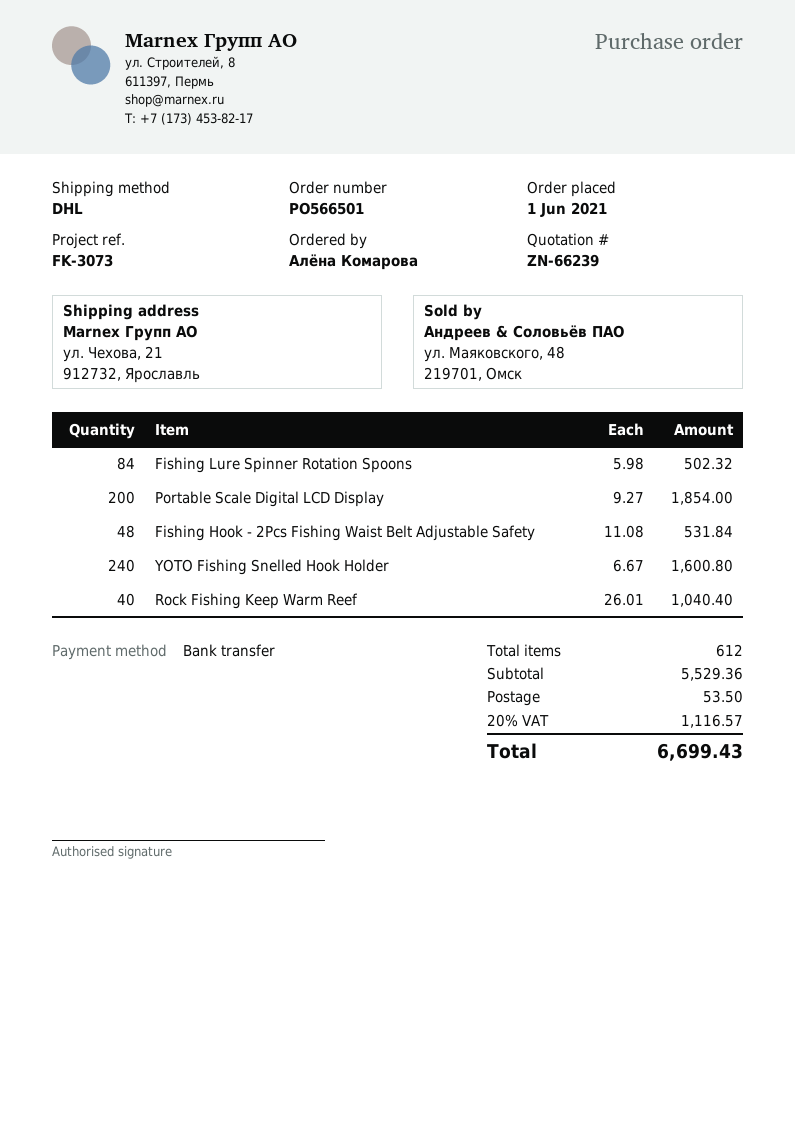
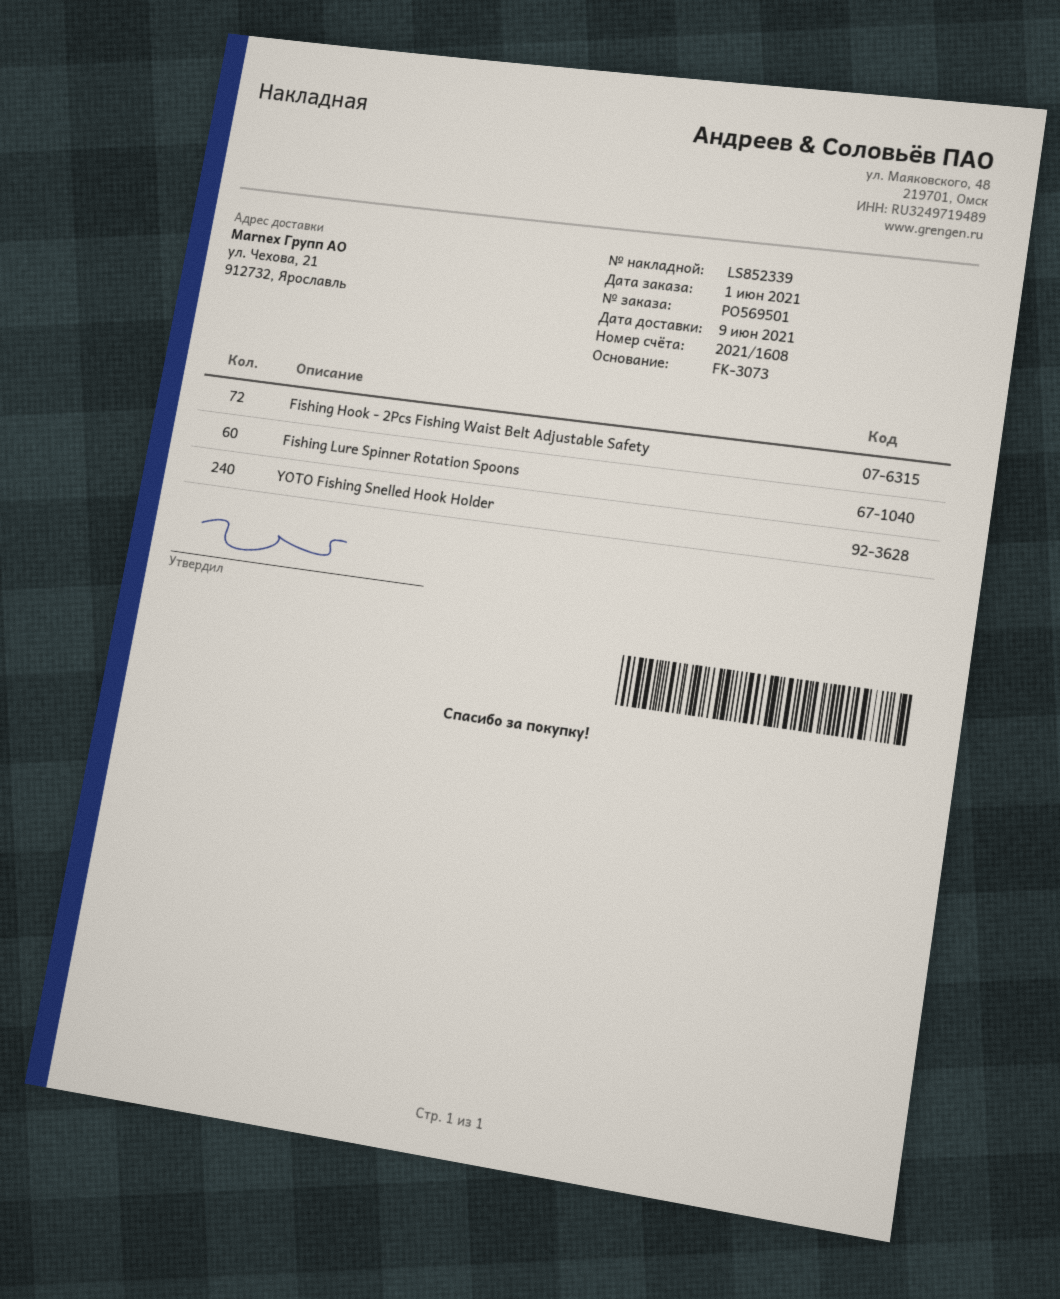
order number: PO566501 -> PO569501
Fishing Lure Spinner Rotation Spoons: 84 -> 60
Portable Scale Digital LCD Display: 200 -> none
Fishing Hook - 2Pcs Fishing Waist Belt Adjustable Safety: 48 -> 72
Rock Fishing Keep Warm Reef: 40 -> none

